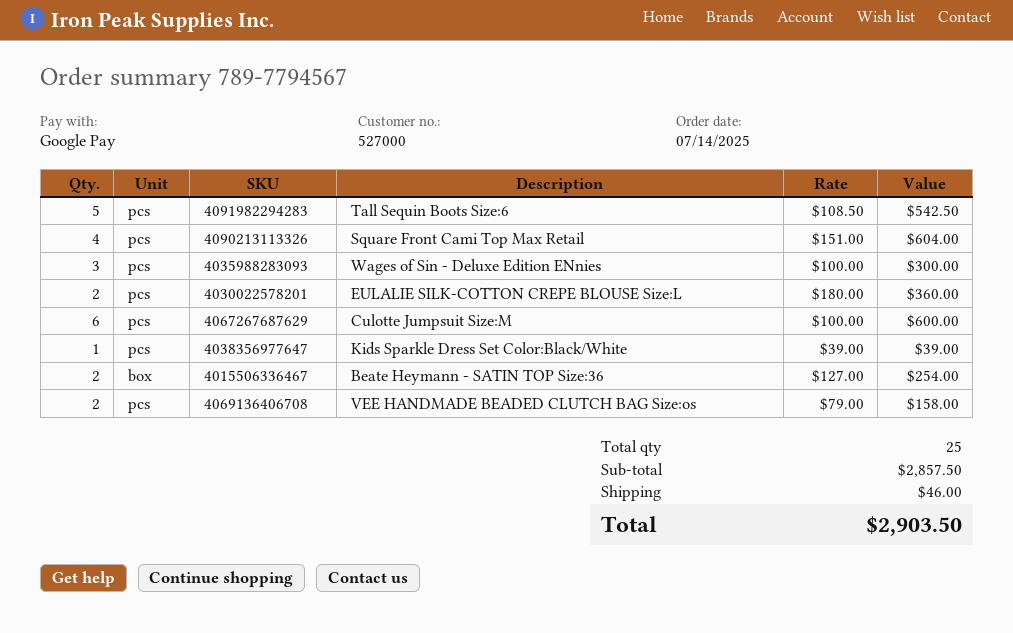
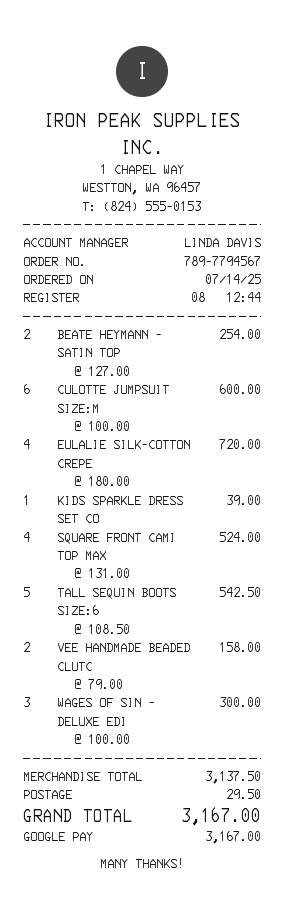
Square Front Cami Top Max Retail: 4 x 151.00 = 604.00 -> 4 x 131.00 = 524.00
EULALIE SILK-COTTON CREPE BLOUSE Size:L: 2 x 180.00 = 360.00 -> 4 x 180.00 = 720.00
subtotal: 2857.50 -> 3137.50
shipping: 46.00 -> 29.50
total: 2903.50 -> 3167.00

